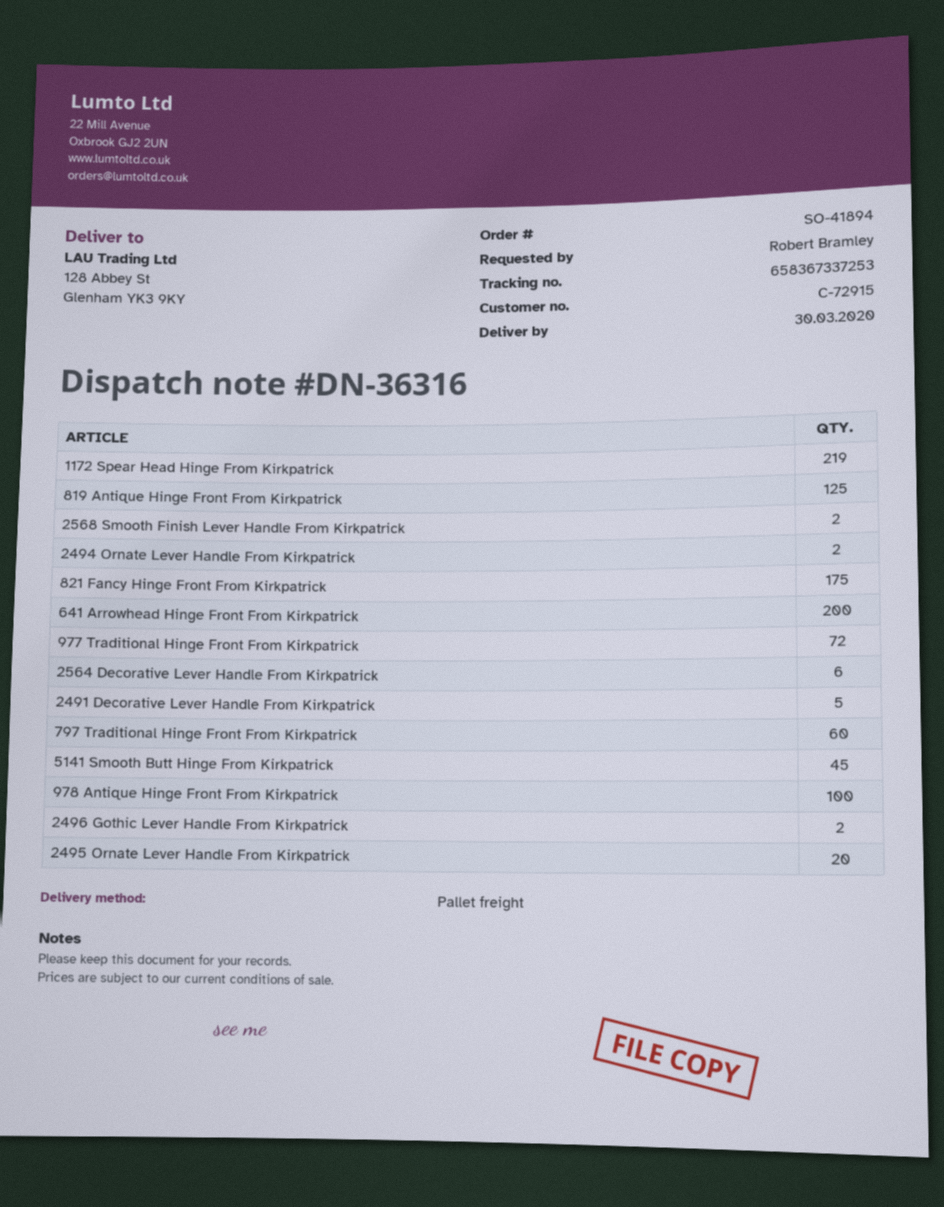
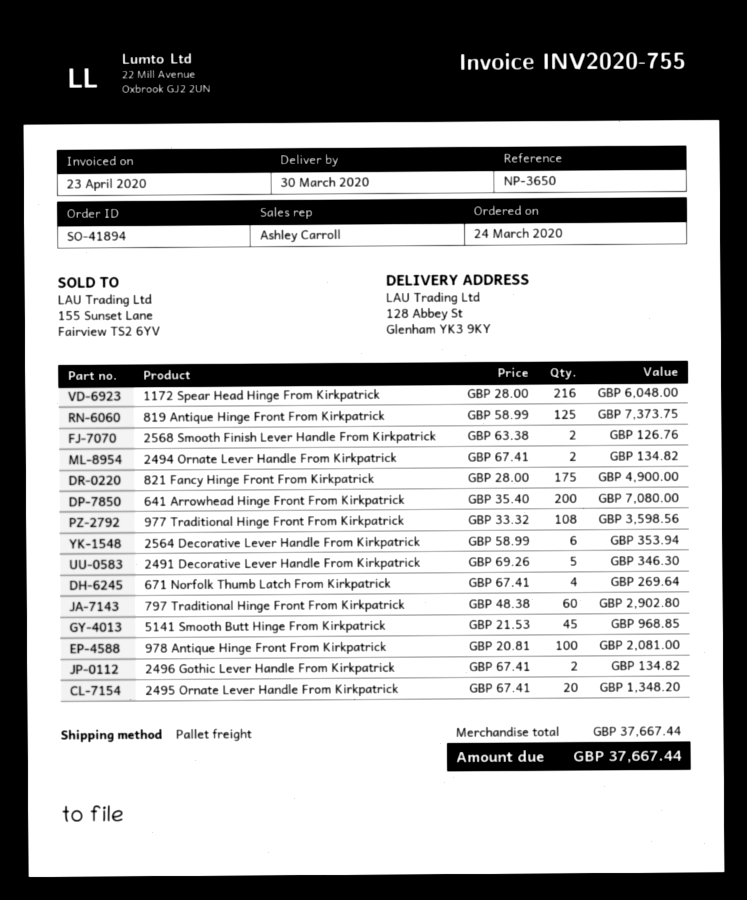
1172 Spear Head Hinge From Kirkpatrick: 219 -> 216
977 Traditional Hinge Front From Kirkpatrick: 72 -> 108
671 Norfolk Thumb Latch From Kirkpatrick: none -> 4

